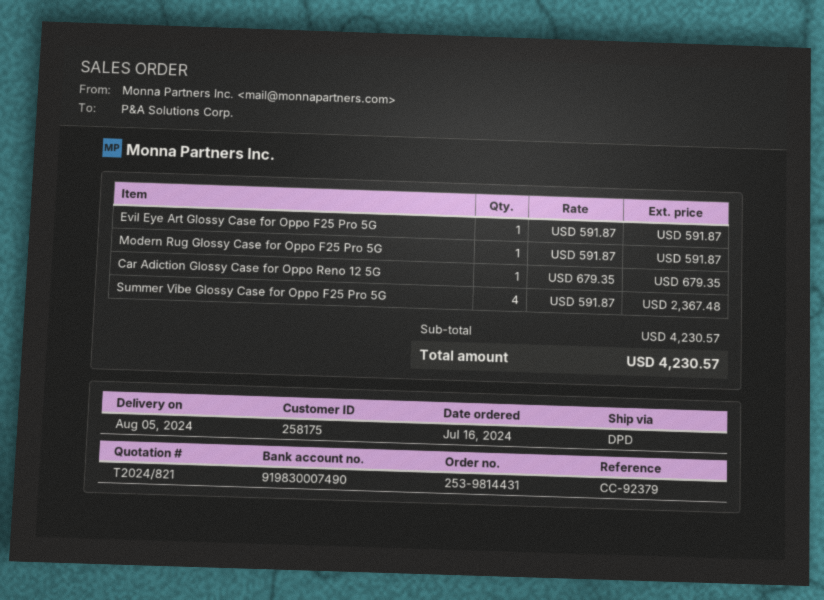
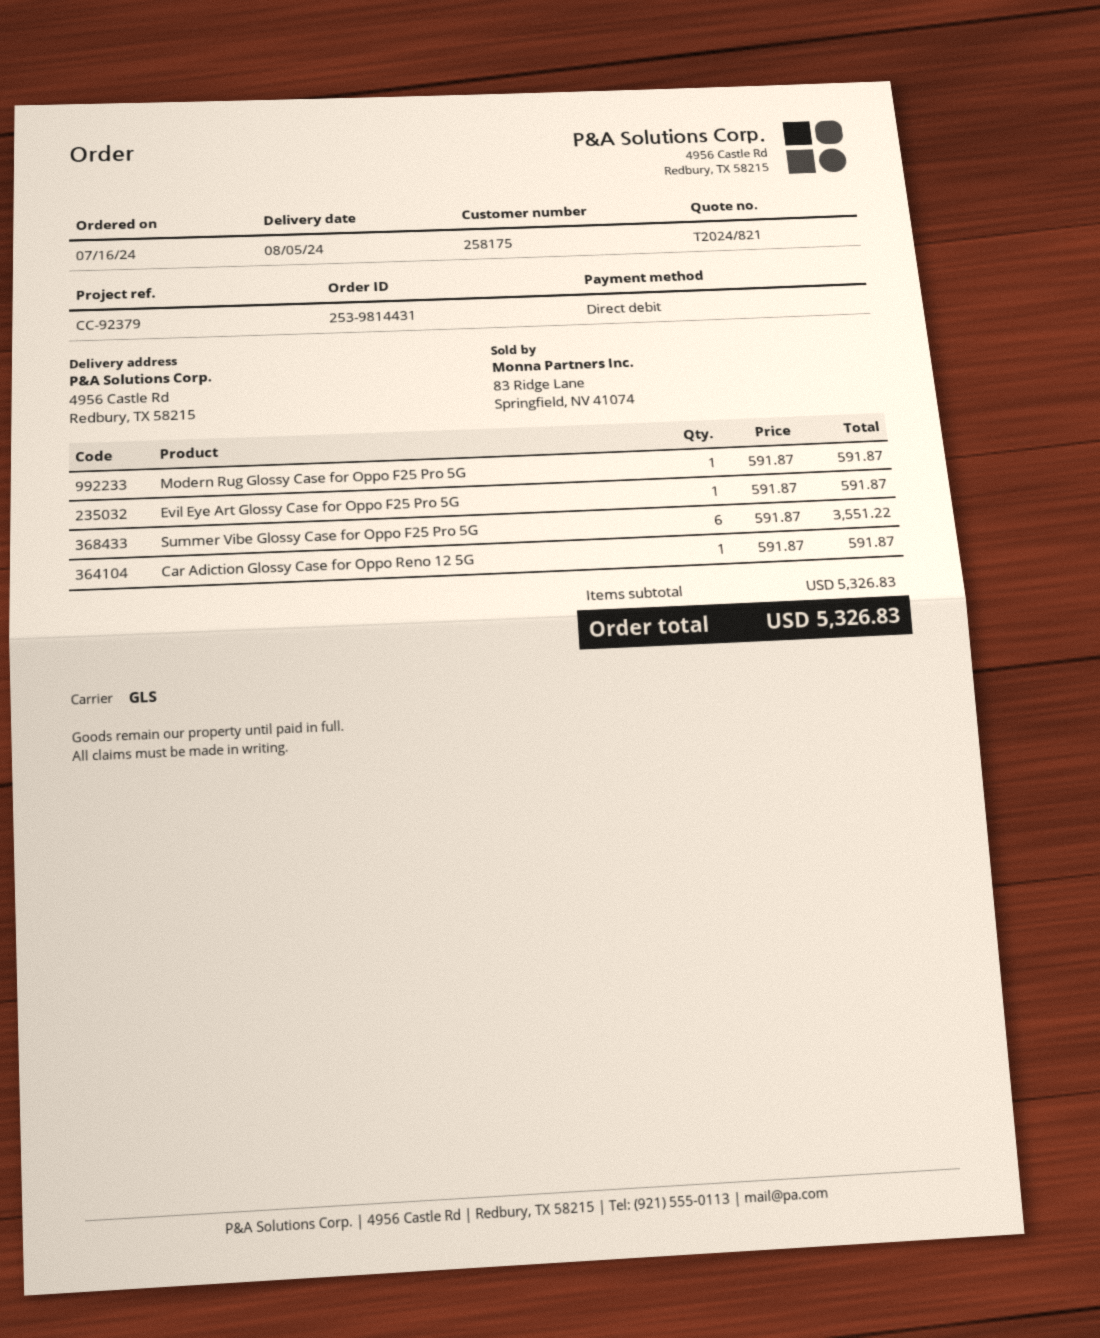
shipping method: DPD -> GLS
Car Adiction Glossy Case for Oppo Reno 12 5G: 1 x 679.35 = 679.35 -> 1 x 591.87 = 591.87
Summer Vibe Glossy Case for Oppo F25 Pro 5G: 4 x 591.87 = 2367.48 -> 6 x 591.87 = 3551.22
subtotal: 4230.57 -> 5326.83
total: 4230.57 -> 5326.83

